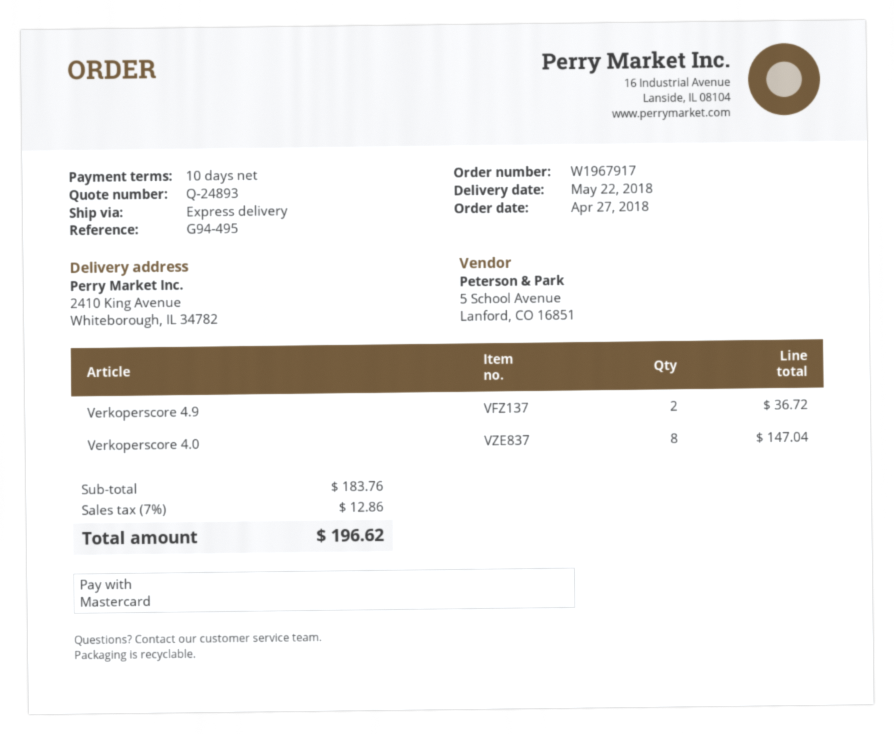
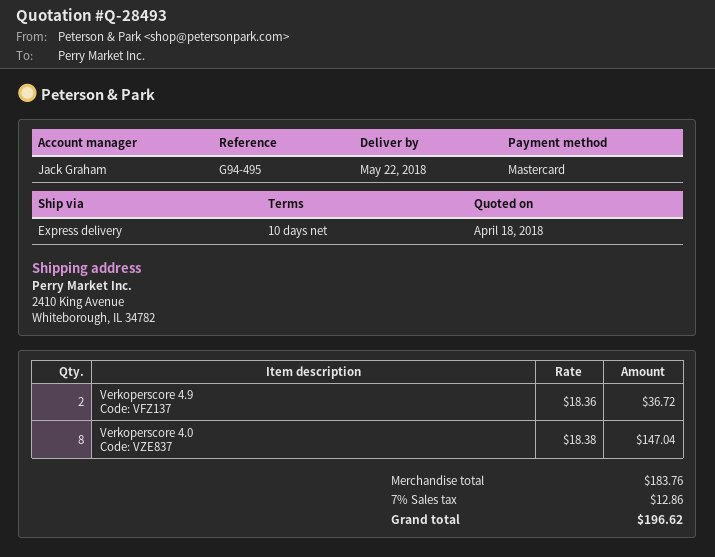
quote number: Q-24893 -> Q-28493

